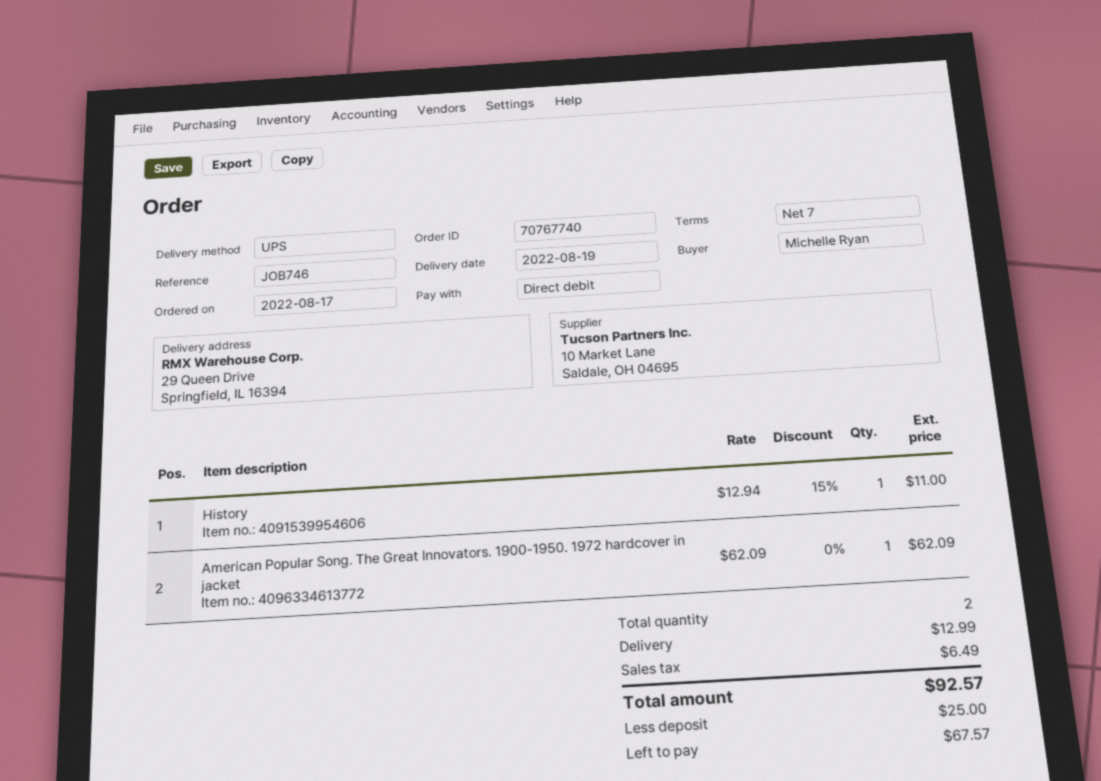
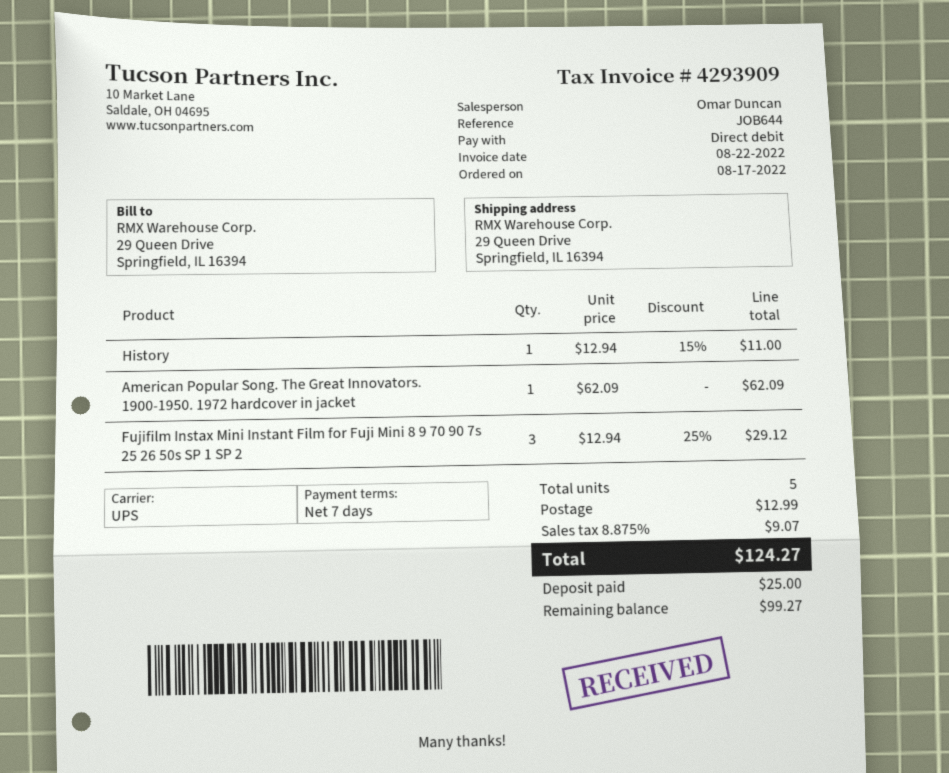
reference: JOB746 -> JOB644
Fujifilm Instax Mini Instant Film for Fuji Mini 8 9 70 90 7s 25 26 50s SP 1 SP 2: none -> 3 x 12.94 - 25% = 29.12
total quantity: 2 -> 5
tax: 6.49 -> 9.07
total: 92.57 -> 124.27
balance: 67.57 -> 99.27

